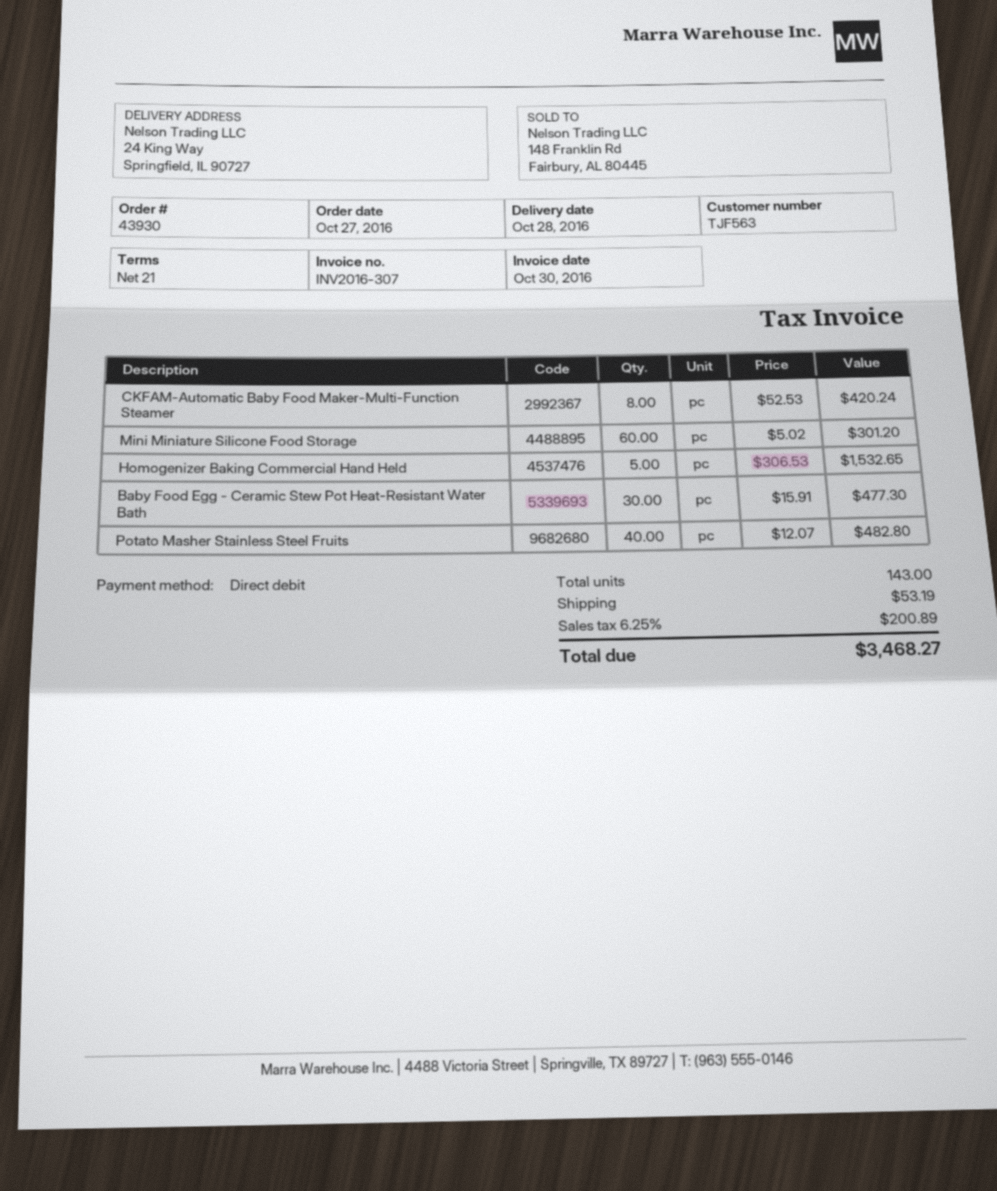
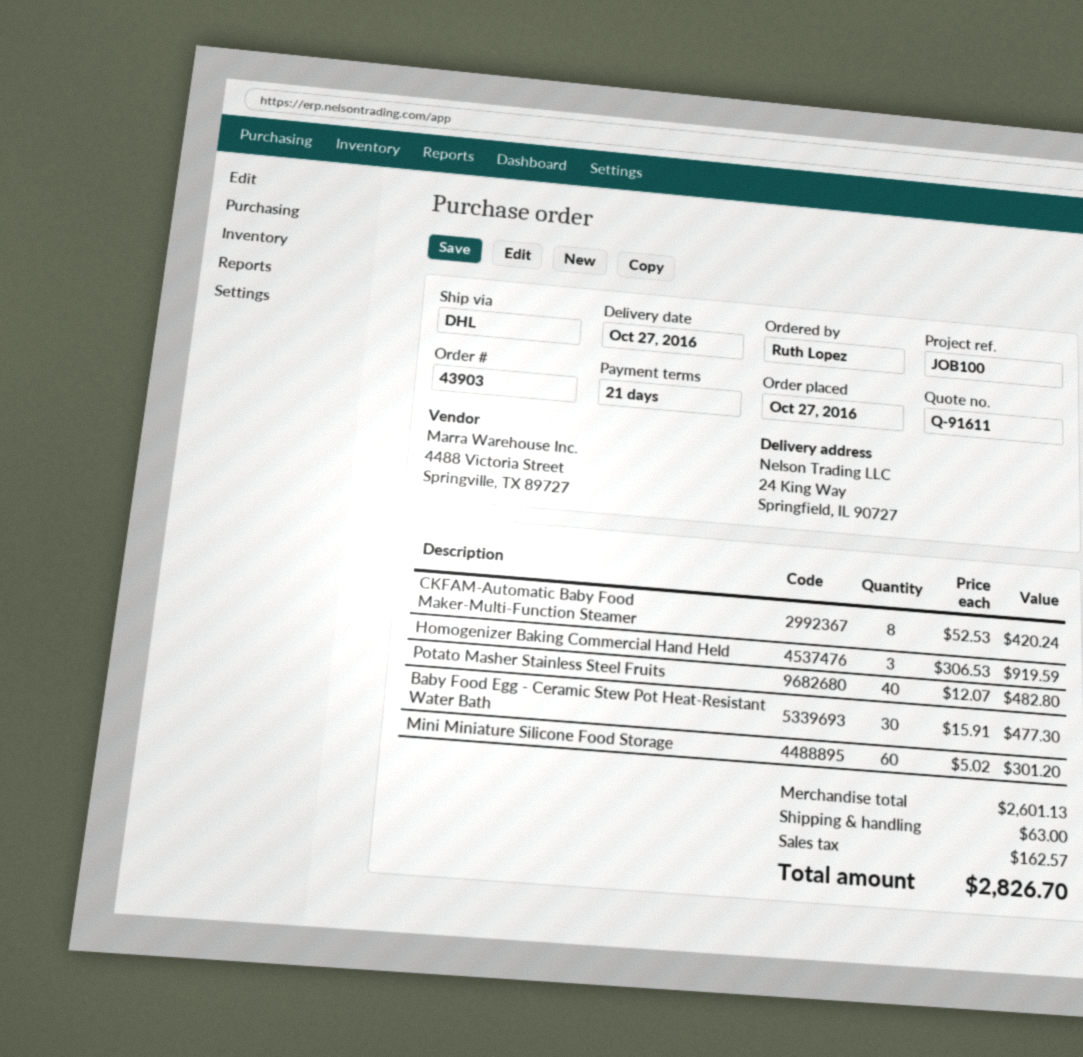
order number: 43930 -> 43903
delivery date: 2016-10-28 -> 2016-10-27
Homogenizer Baking Commercial Hand Held: 5 x 306.53 = 1532.65 -> 3 x 306.53 = 919.59
shipping: 53.19 -> 63.00
tax: 200.89 -> 162.57
total: 3468.27 -> 2826.70

